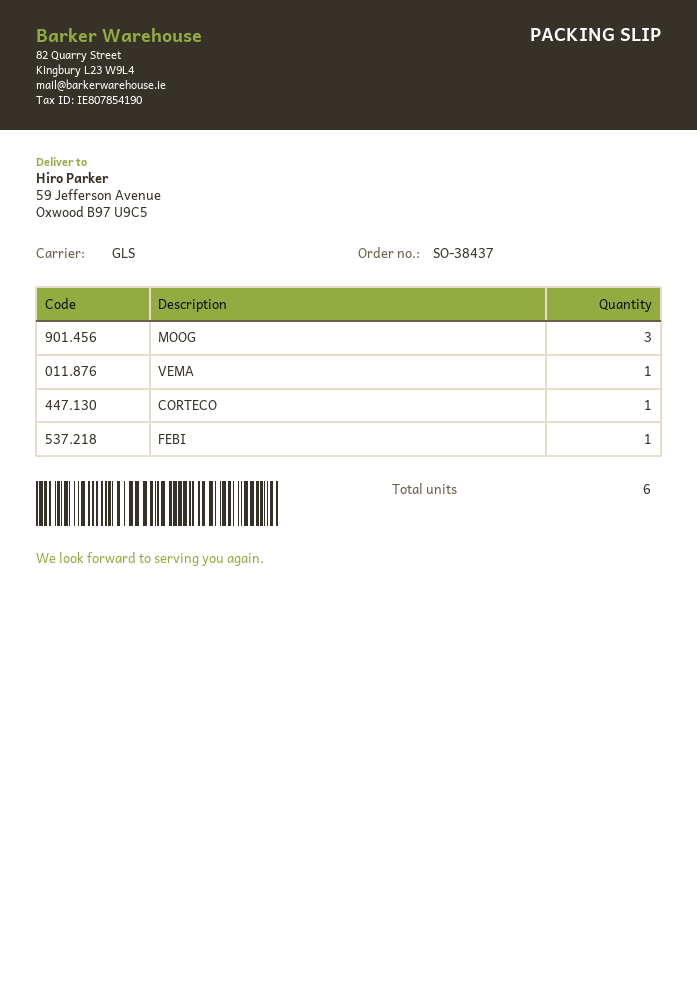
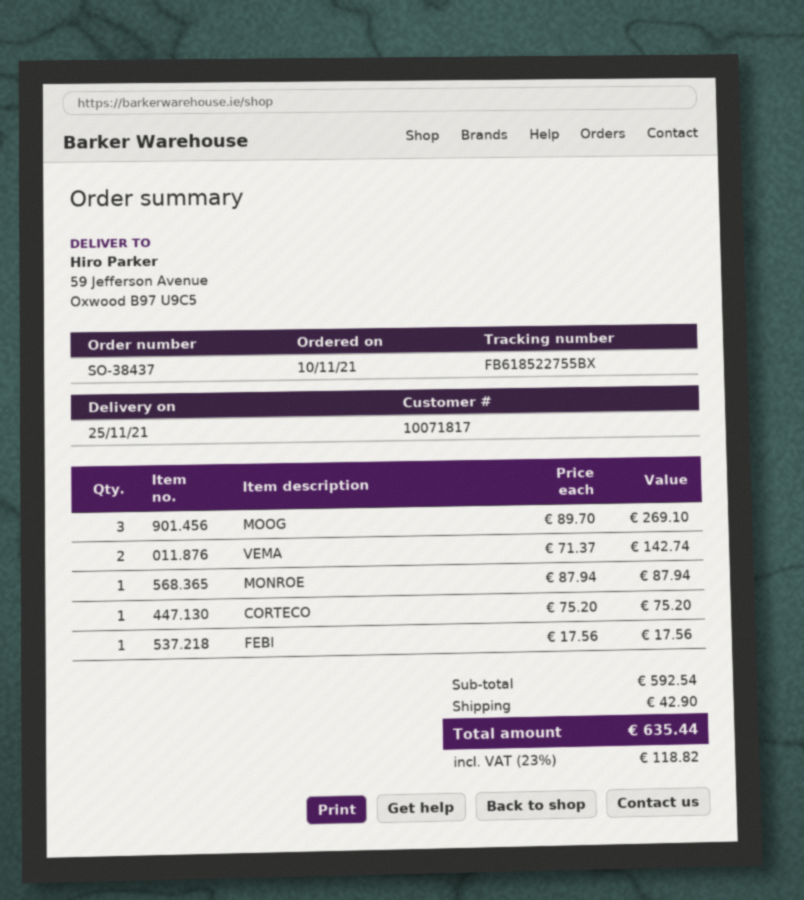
VEMA: 1 -> 2
MONROE: none -> 1

